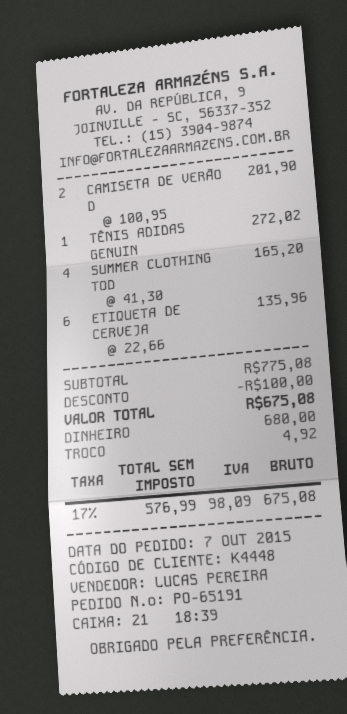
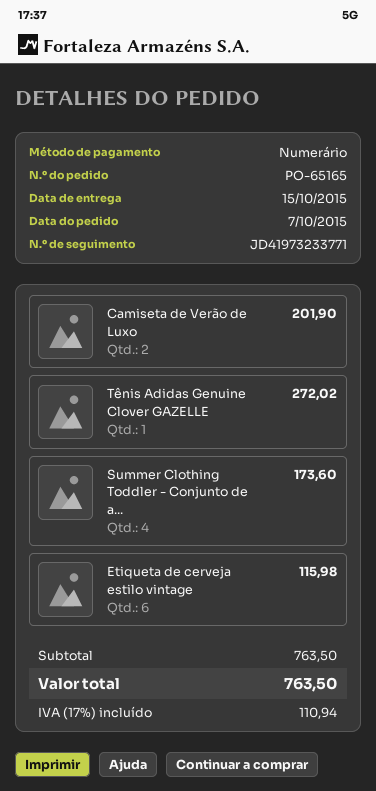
order number: PO-65191 -> PO-65165
SUMMER CLOTHING TOD: 4 for 165.20 -> 4 for 173.60
ETIQUETA DE CERVEJA: 6 for 135.96 -> 6 for 115.98
subtotal: 775.08 -> 763.50
discount: 100.00 -> none
tax: 17% = 98.09 -> 17% = 110.94
total: 675.08 -> 763.50

